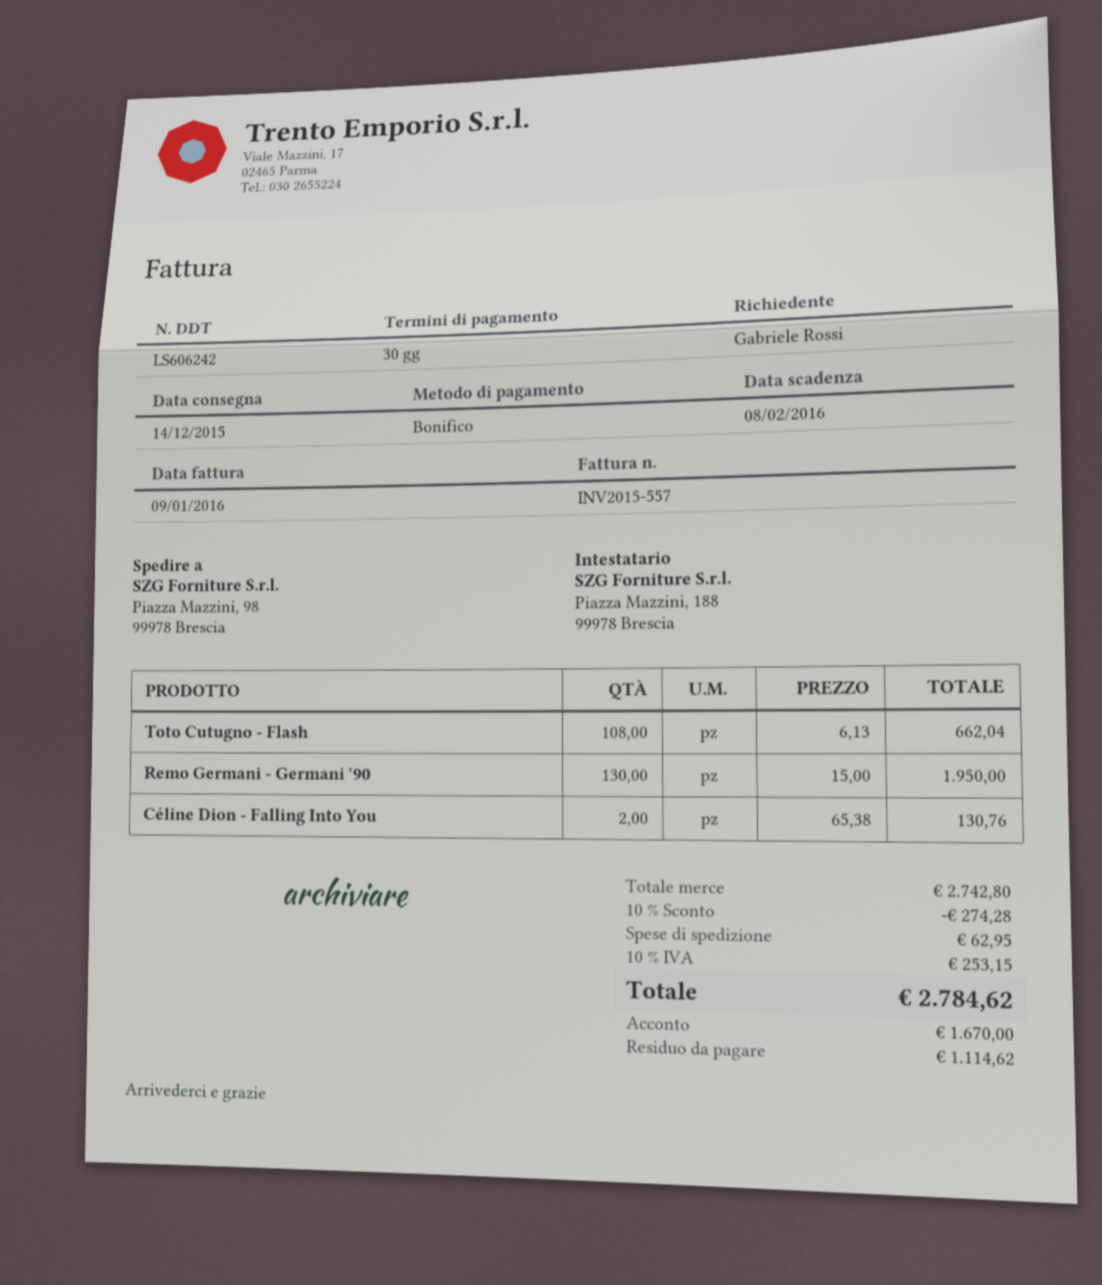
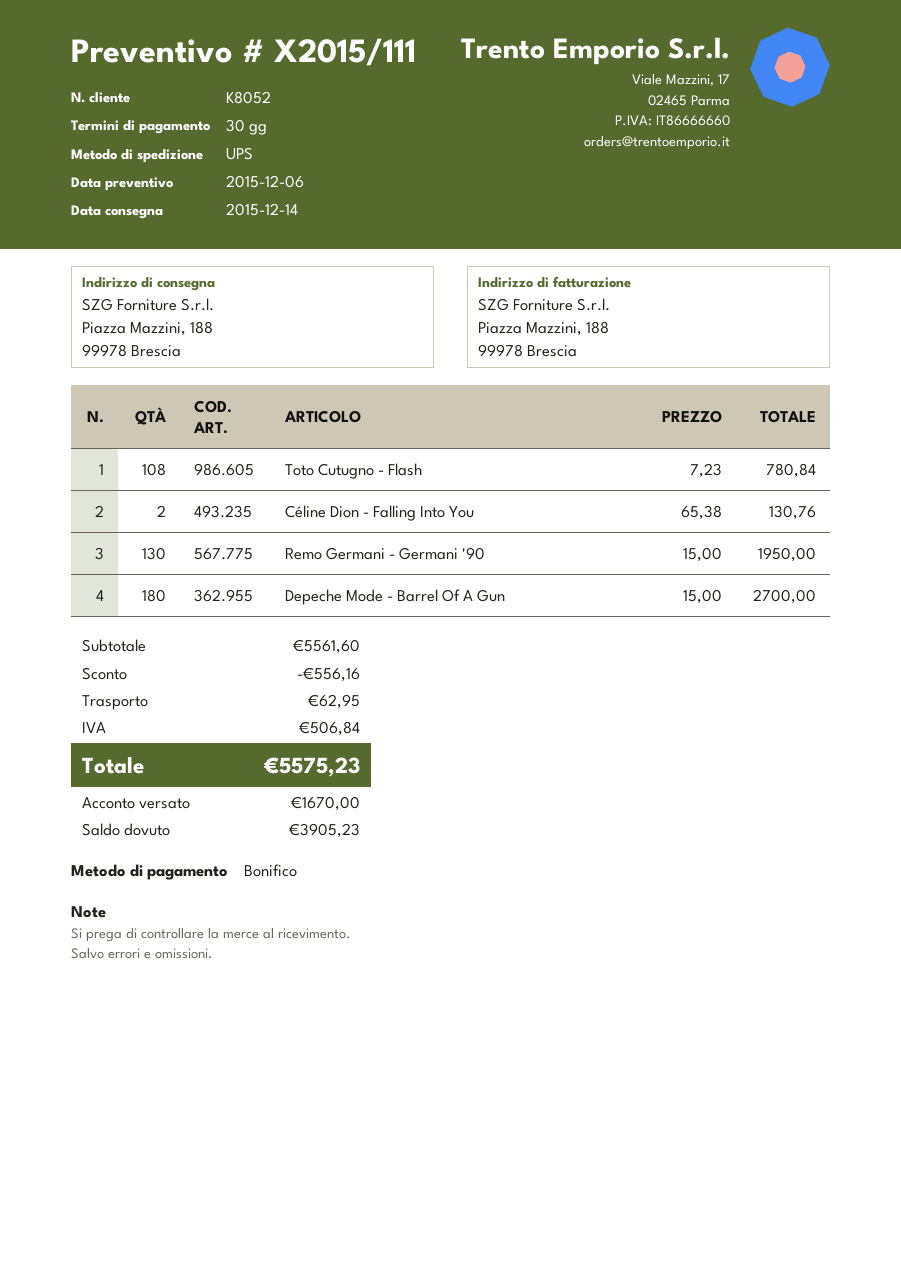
ship to: Piazza Mazzini, 98, 99978 Brescia -> Piazza Mazzini, 188, 99978 Brescia
Toto Cutugno - Flash: 108 x 6.13 = 662.04 -> 108 x 7.23 = 780.84
Depeche Mode - Barrel Of A Gun: none -> 180 x 15.00 = 2700.00
subtotal: 2742.80 -> 5561.60
discount: 274.28 -> 556.16
tax: 253.15 -> 506.84
total: 2784.62 -> 5575.23
balance: 1114.62 -> 3905.23

